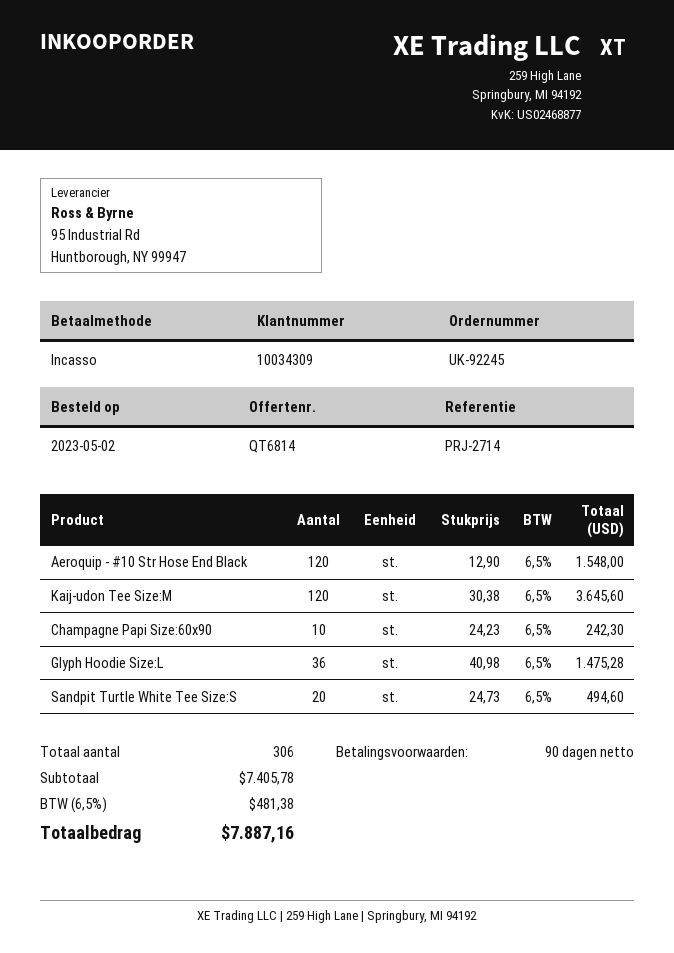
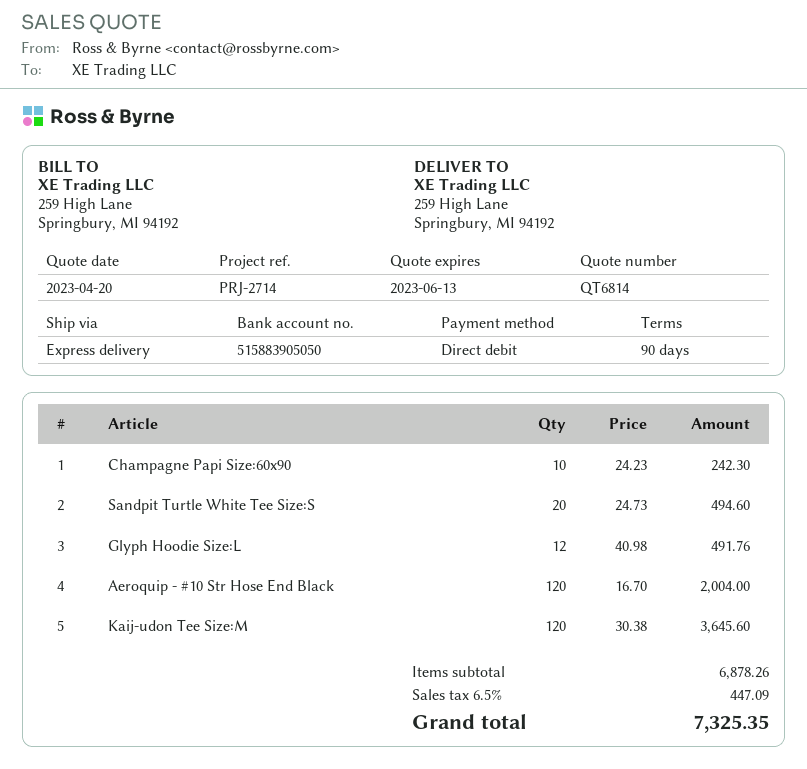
Aeroquip - #10 Str Hose End Black: 120 x 12.90 = 1548.00 -> 120 x 16.70 = 2004.00
Glyph Hoodie Size:L: 36 x 40.98 = 1475.28 -> 12 x 40.98 = 491.76
subtotal: 7405.78 -> 6878.26
tax: 6.5% = 481.38 -> 6.5% = 447.09
total: 7887.16 -> 7325.35

